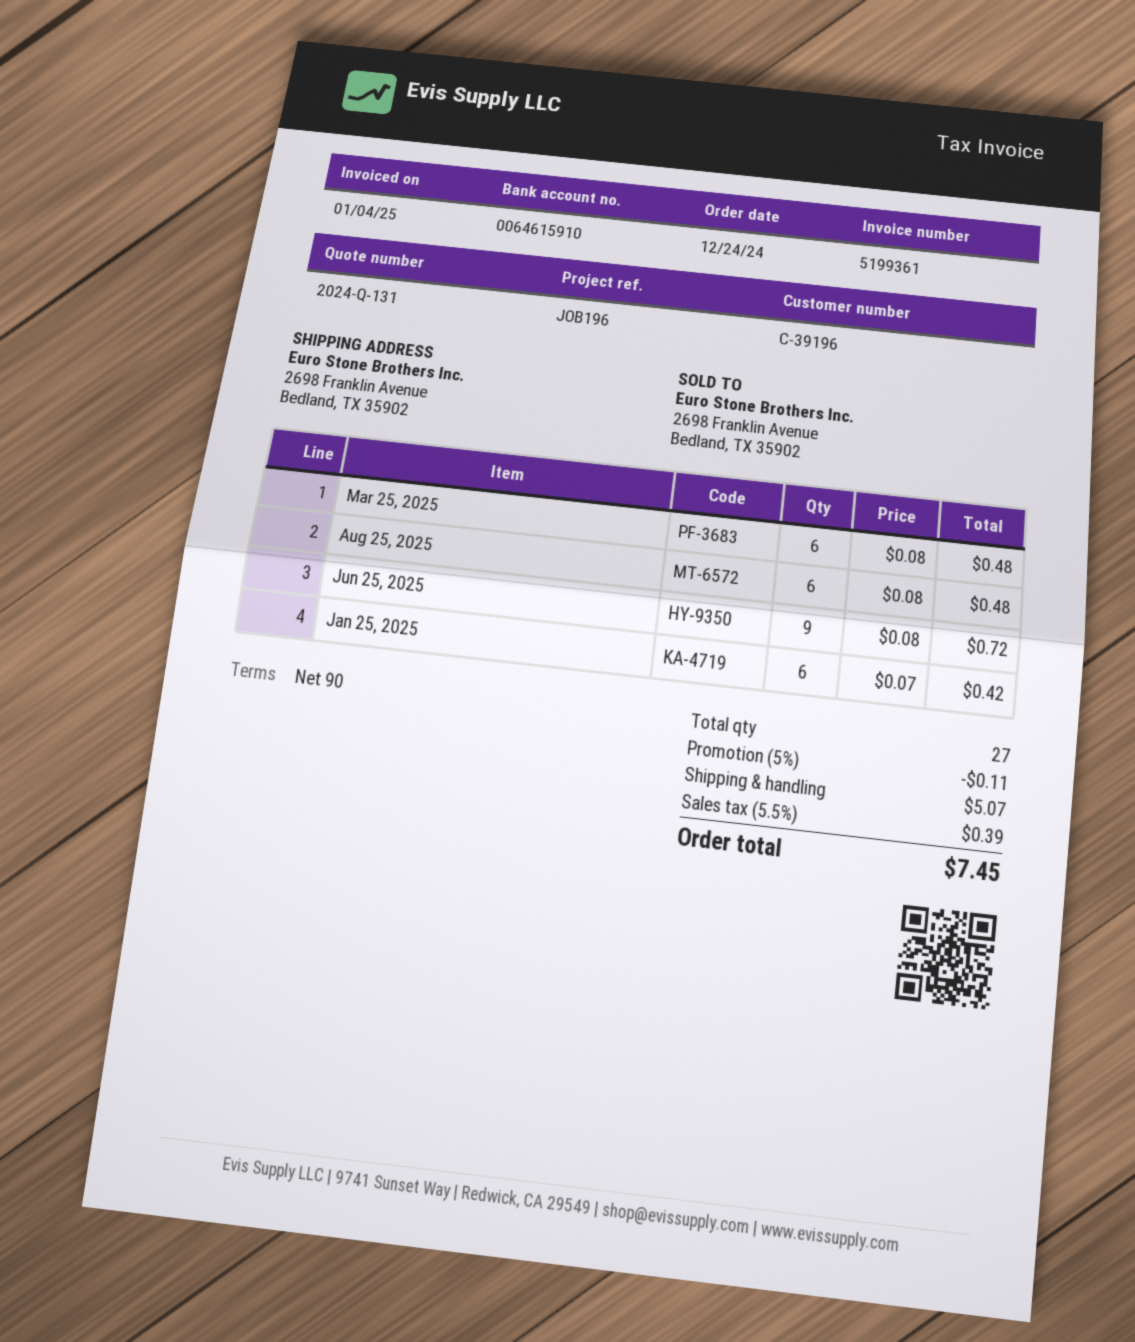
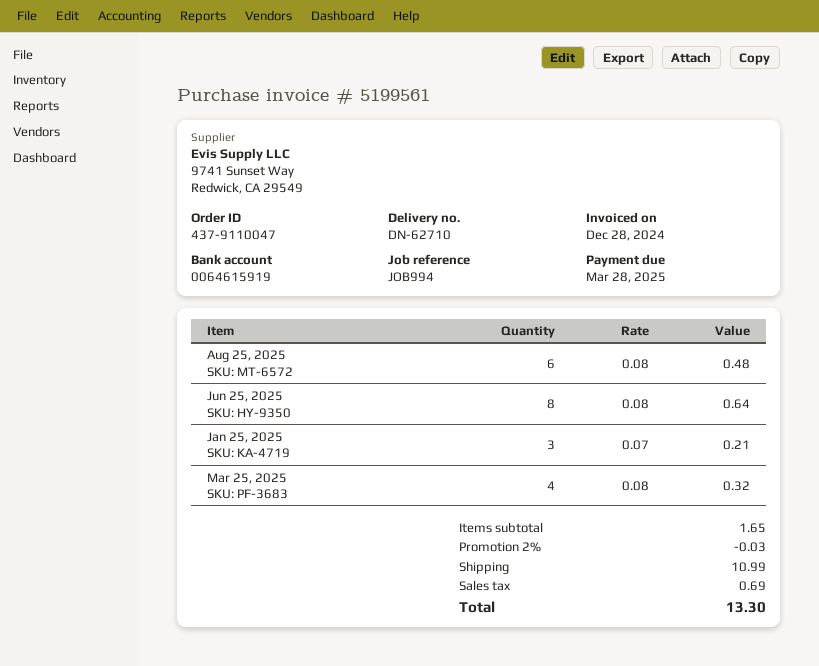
invoice number: 5199361 -> 5199561
invoice date: 2025-01-04 -> 2024-12-28
reference: JOB196 -> JOB994
bank account: 0064615910 -> 0064615919
Mar 25, 2025: 6 x 0.08 = 0.48 -> 4 x 0.08 = 0.32
Jun 25, 2025: 9 x 0.08 = 0.72 -> 8 x 0.08 = 0.64
Jan 25, 2025: 6 x 0.07 = 0.42 -> 3 x 0.07 = 0.21
discount: 5% = 0.11 -> 2% = 0.03
shipping: 5.07 -> 10.99
tax: 0.39 -> 0.69
total: 7.45 -> 13.30

